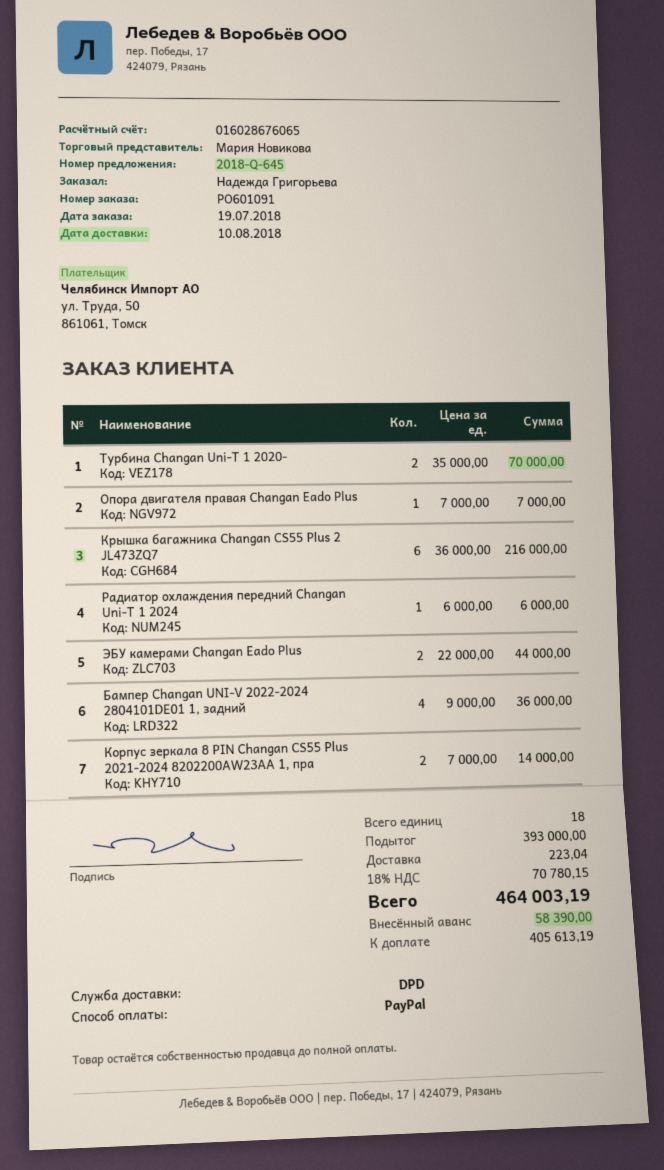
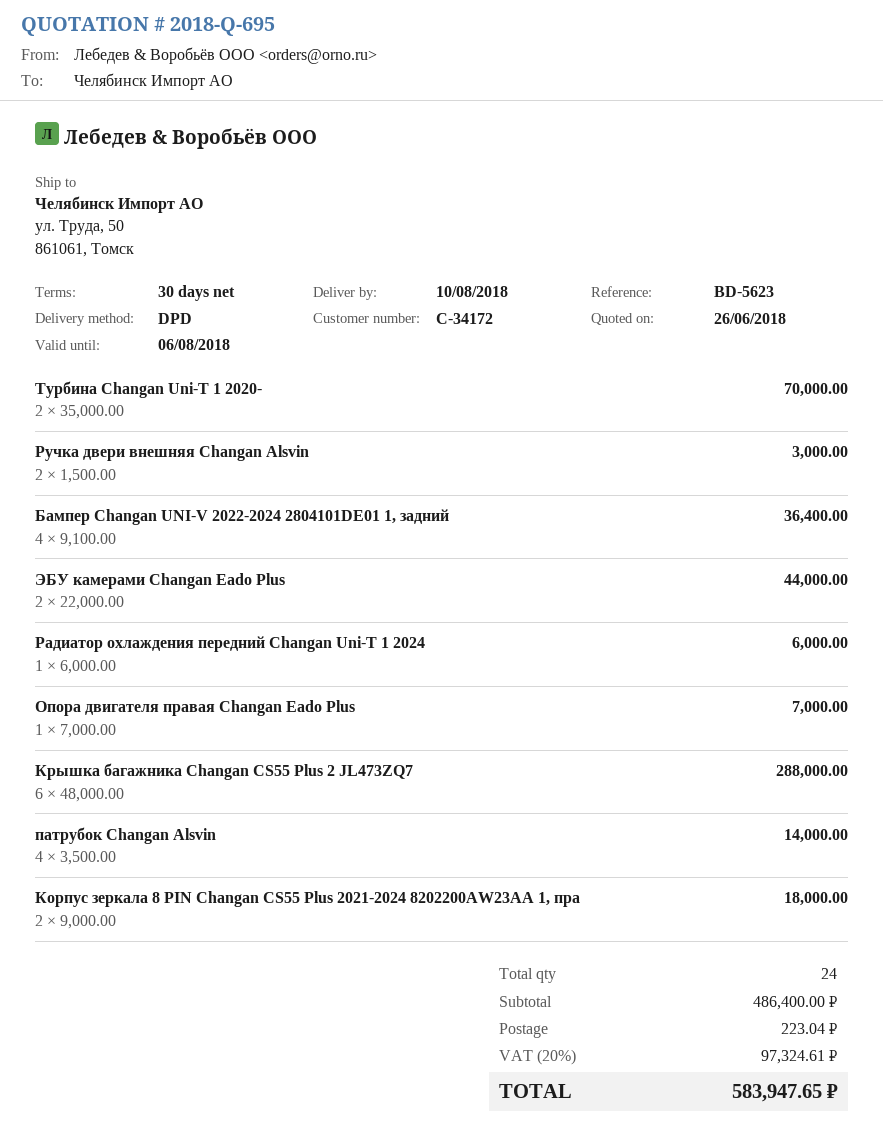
quote number: 2018-Q-645 -> 2018-Q-695
Крышка багажника Changan CS55 Plus 2 JL473ZQ7: 6 x 36000.00 = 216000.00 -> 6 x 48000.00 = 288000.00
Бампер Changan UNI-V 2022-2024 2804101DE01 1, задний: 4 x 9000.00 = 36000.00 -> 4 x 9100.00 = 36400.00
Корпус зеркала 8 PIN Changan CS55 Plus 2021-2024 8202200AW23AA 1, пра: 2 x 7000.00 = 14000.00 -> 2 x 9000.00 = 18000.00
Ручка двери внешняя Changan Alsvin: none -> 2 x 1500.00 = 3000.00
патрубок Changan Alsvin: none -> 4 x 3500.00 = 14000.00
total quantity: 18 -> 24
subtotal: 393000.00 -> 486400.00
tax: 18% = 70780.15 -> 20% = 97324.61
total: 464003.19 -> 583947.65

